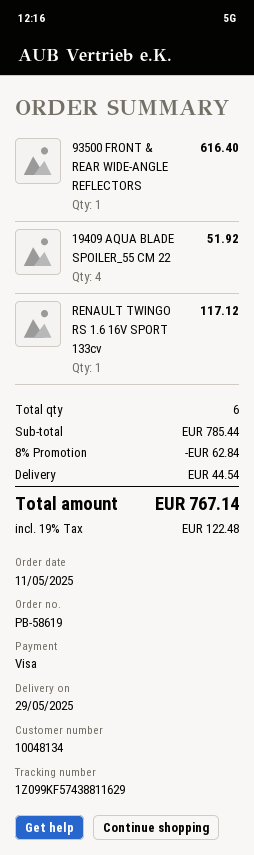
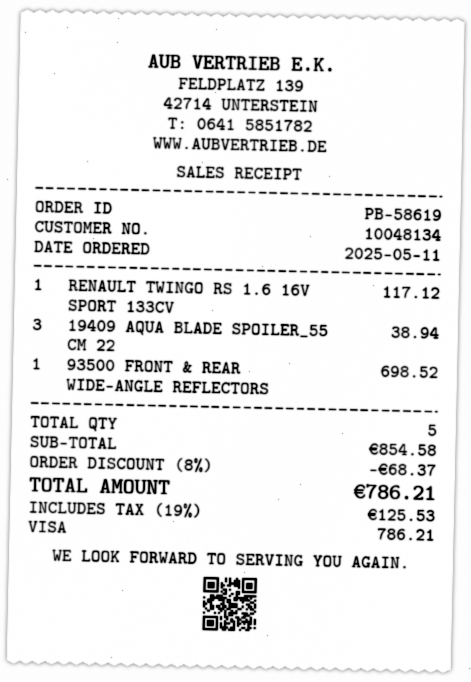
93500 FRONT & REAR WIDE-ANGLE REFLECTORS: 1 for 616.40 -> 1 for 698.52
19409 AQUA BLADE SPOILER_55 CM 22: 4 for 51.92 -> 3 for 38.94
total quantity: 6 -> 5
subtotal: 785.44 -> 854.58
discount: 8% = 62.84 -> 8% = 68.37
shipping: 44.54 -> none
tax: 19% = 122.48 -> 19% = 125.53
total: 767.14 -> 786.21

